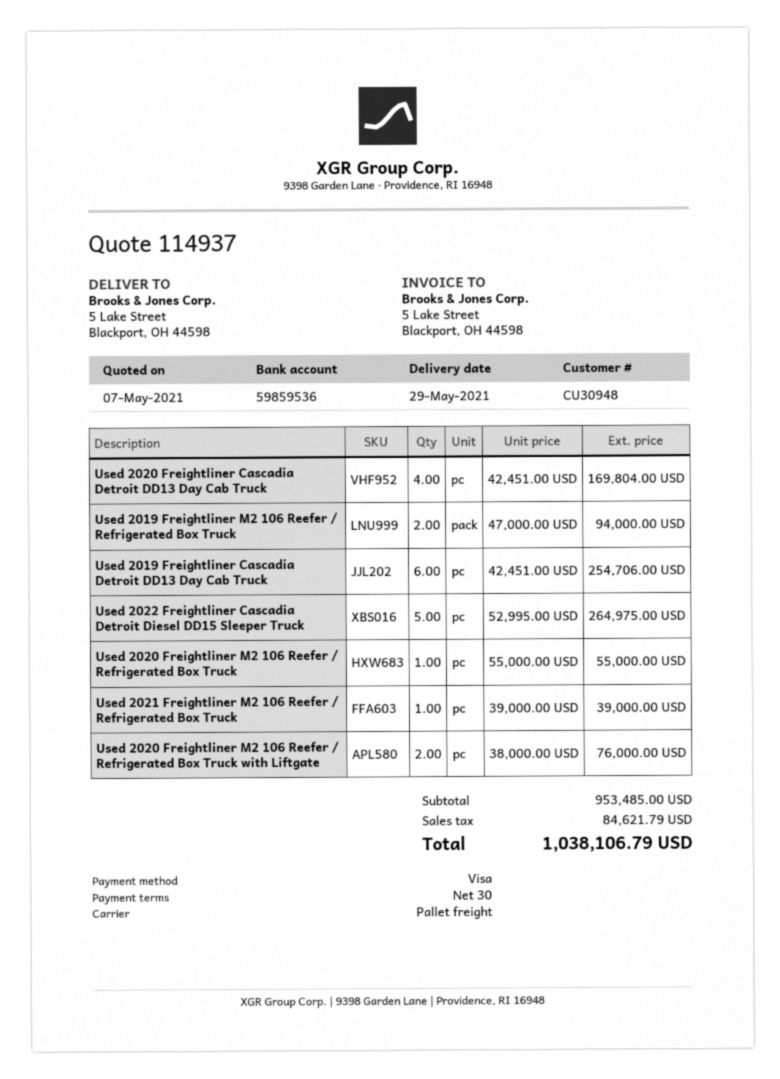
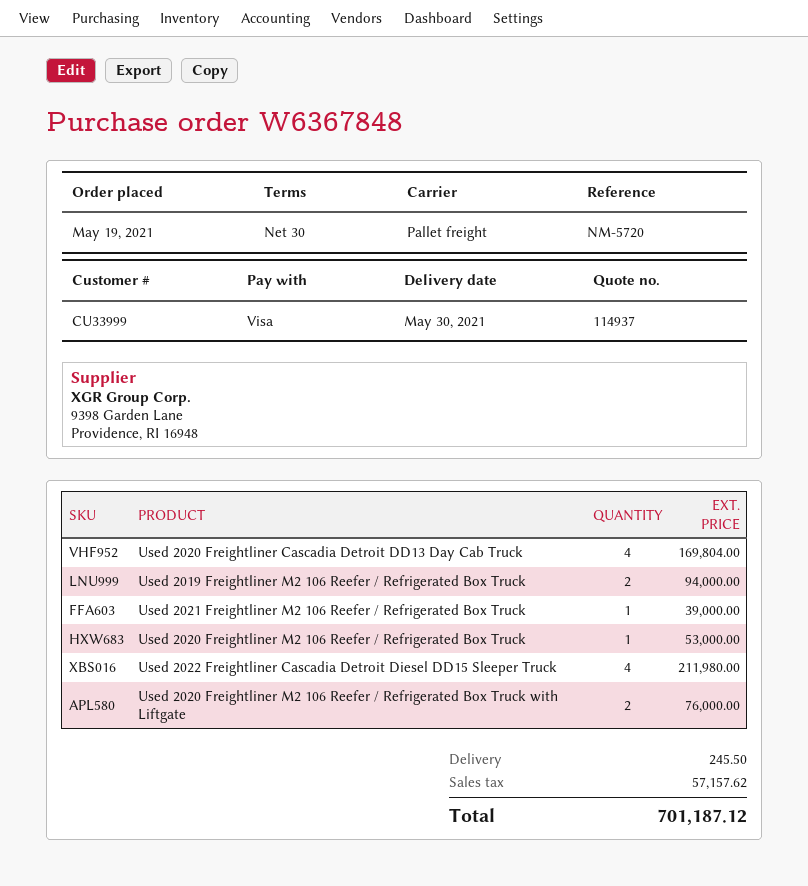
delivery date: 2021-05-29 -> 2021-05-30
customer number: CU30948 -> CU33999
Used 2019 Freightliner Cascadia Detroit DD13 Day Cab Truck: 6 for 254706.00 -> none
Used 2022 Freightliner Cascadia Detroit Diesel DD15 Sleeper Truck: 5 for 264975.00 -> 4 for 211980.00
Used 2020 Freightliner M2 106 Reefer / Refrigerated Box Truck: 1 for 55000.00 -> 1 for 53000.00
shipping: none -> 245.50
tax: 84621.79 -> 57157.62
total: 1038106.79 -> 701187.12

